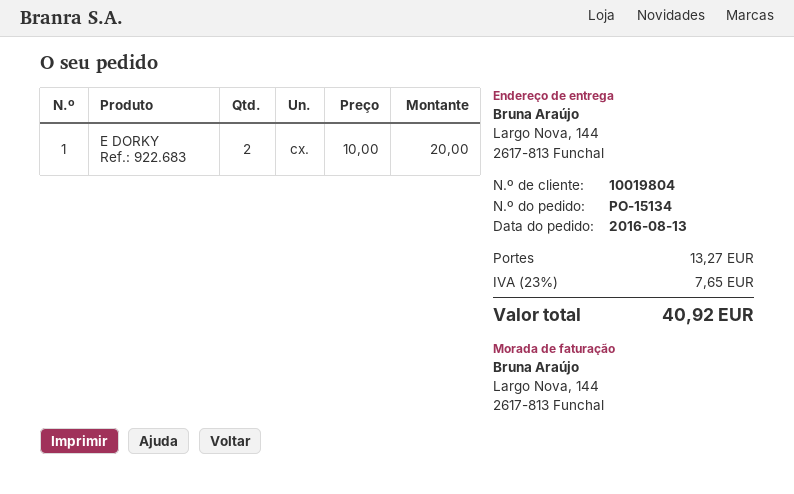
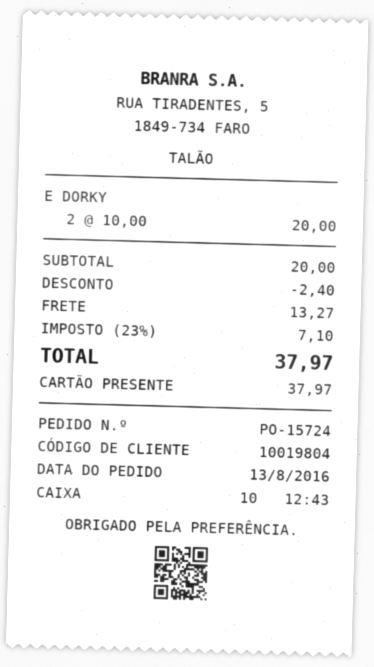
order number: PO-15134 -> PO-15724
discount: none -> 2.40
tax: 23% = 7.65 -> 23% = 7.10
total: 40.92 -> 37.97

